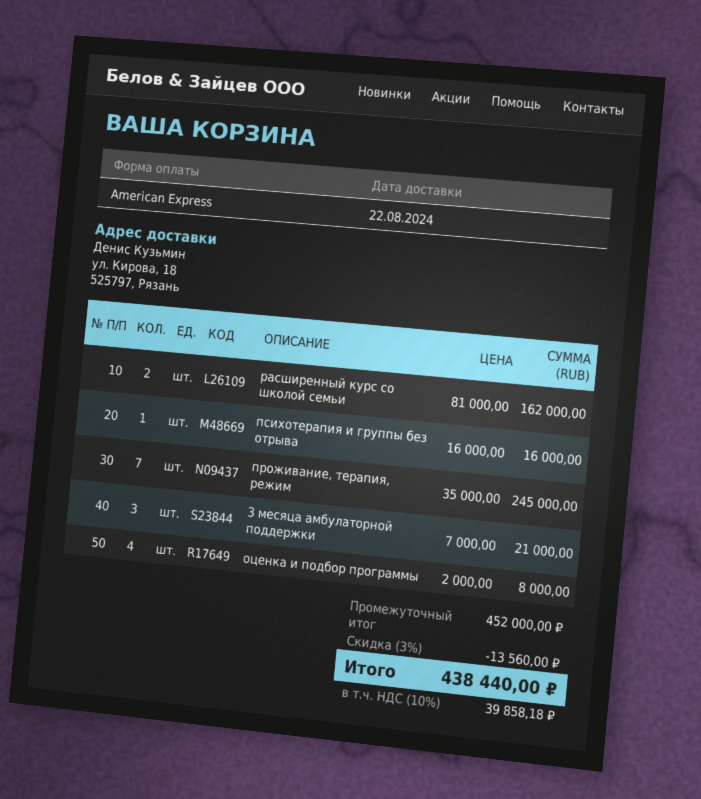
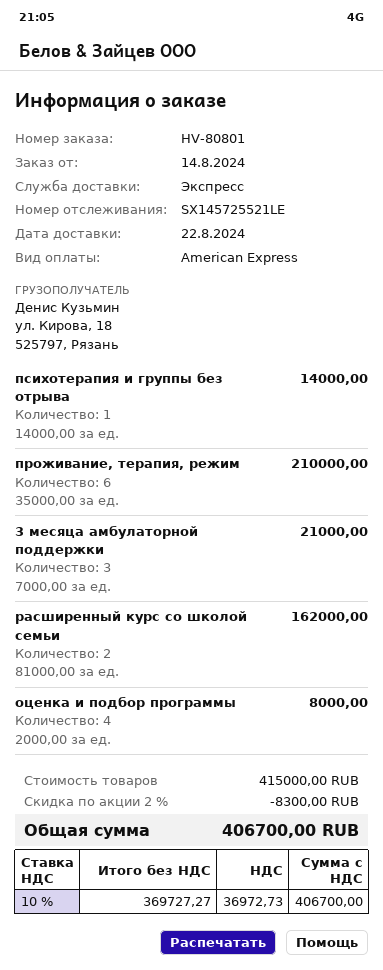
психотерапия и группы без отрыва: 1 x 16000.00 = 16000.00 -> 1 x 14000.00 = 14000.00
проживание, терапия, режим: 7 x 35000.00 = 245000.00 -> 6 x 35000.00 = 210000.00
subtotal: 452000.00 -> 415000.00
discount: 3% = 13560.00 -> 2% = 8300.00
tax: 10% = 39858.18 -> 10% = 36972.73
total: 438440.00 -> 406700.00

